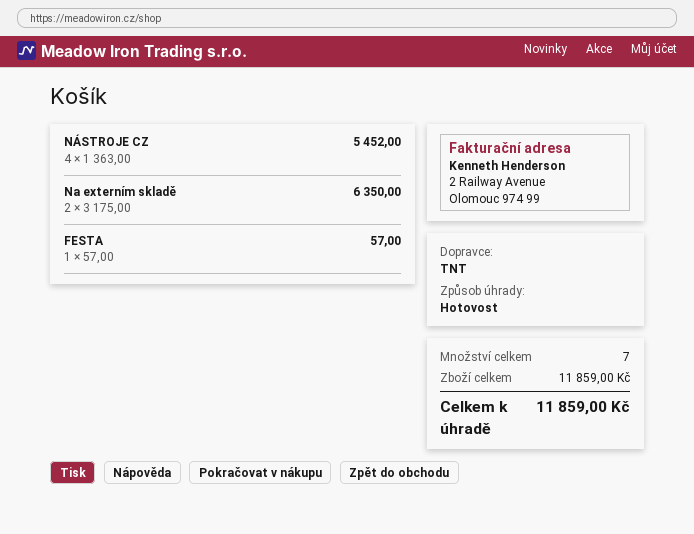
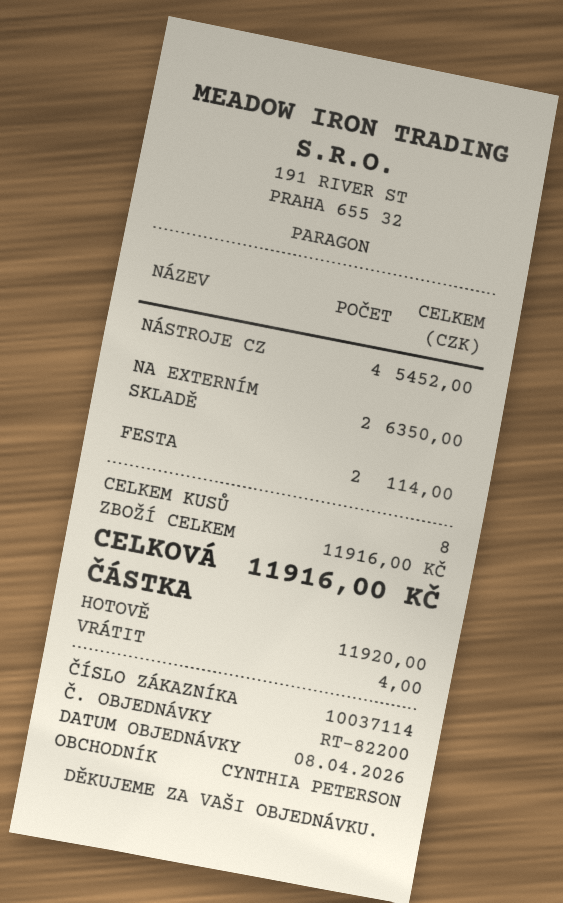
FESTA: 1 for 57.00 -> 2 for 114.00
total quantity: 7 -> 8
subtotal: 11859.00 -> 11916.00
total: 11859.00 -> 11916.00

